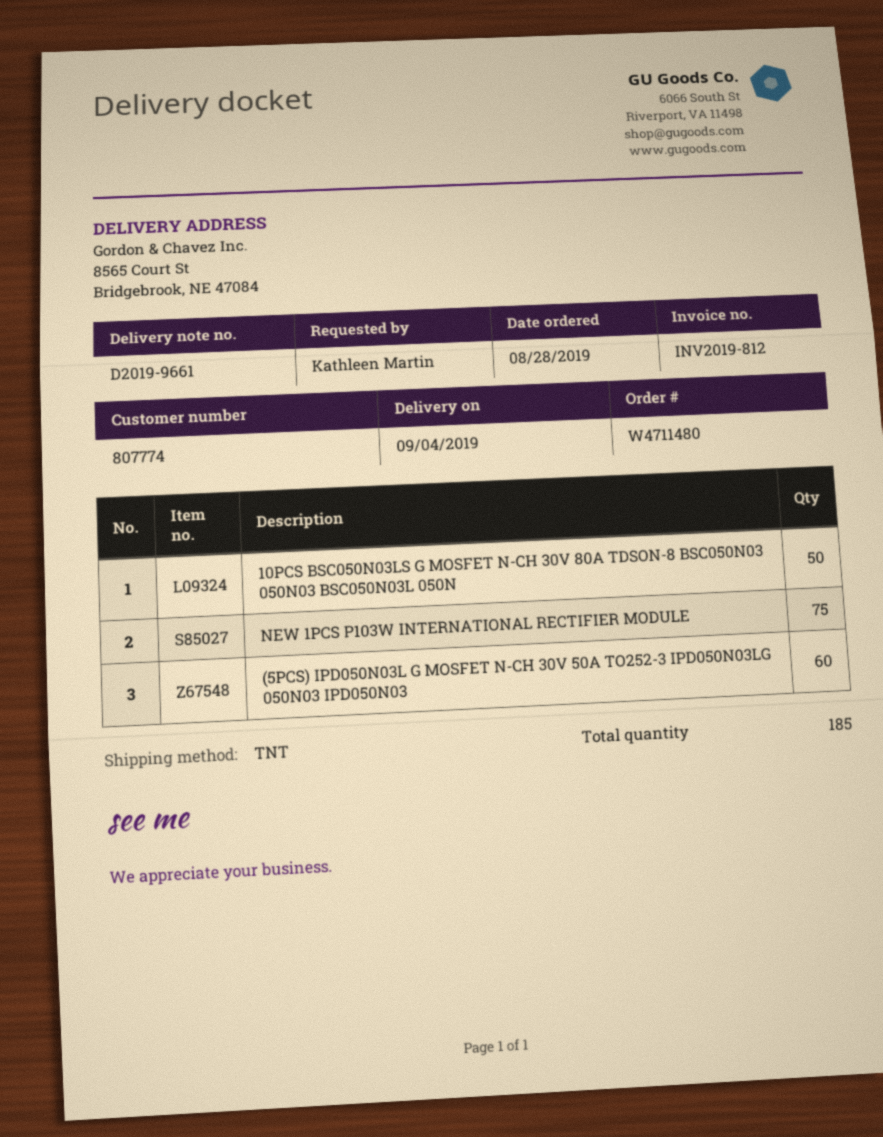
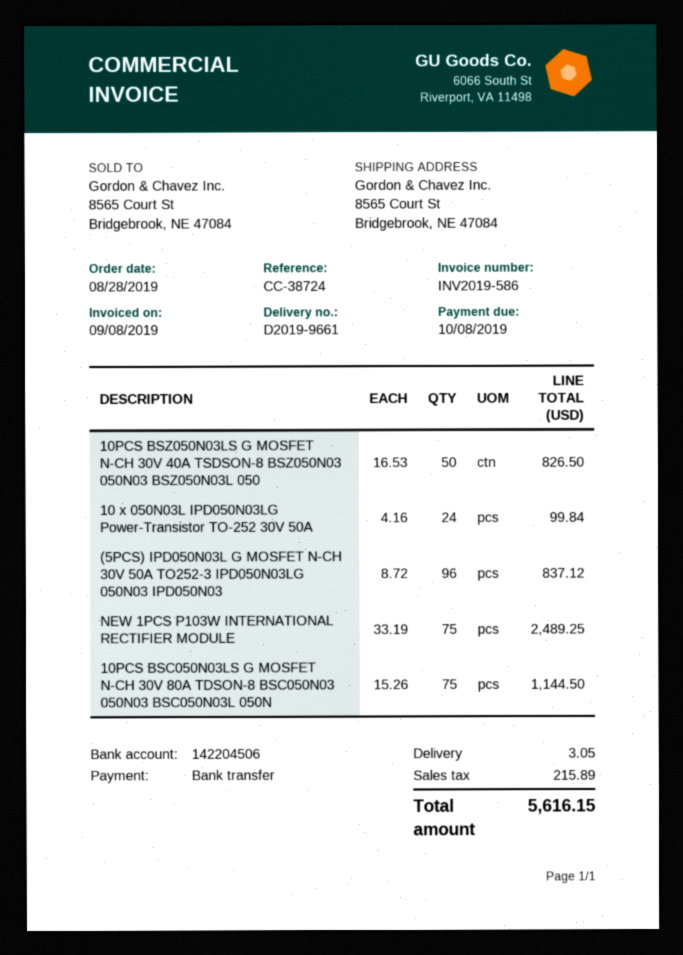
invoice number: INV2019-812 -> INV2019-586
10PCS BSC050N03LS G MOSFET N-CH 30V 80A TDSON-8 BSC050N03 050N03 BSC050N03L 050N: 50 -> 75
(5PCS) IPD050N03L G MOSFET N-CH 30V 50A TO252-3 IPD050N03LG 050N03 IPD050N03: 60 -> 96
10PCS BSZ050N03LS G MOSFET N-CH 30V 40A TSDSON-8 BSZ050N03 050N03 BSZ050N03L 050: none -> 50
10 x 050N03L IPD050N03LG Power-Transistor TO-252 30V 50A: none -> 24

